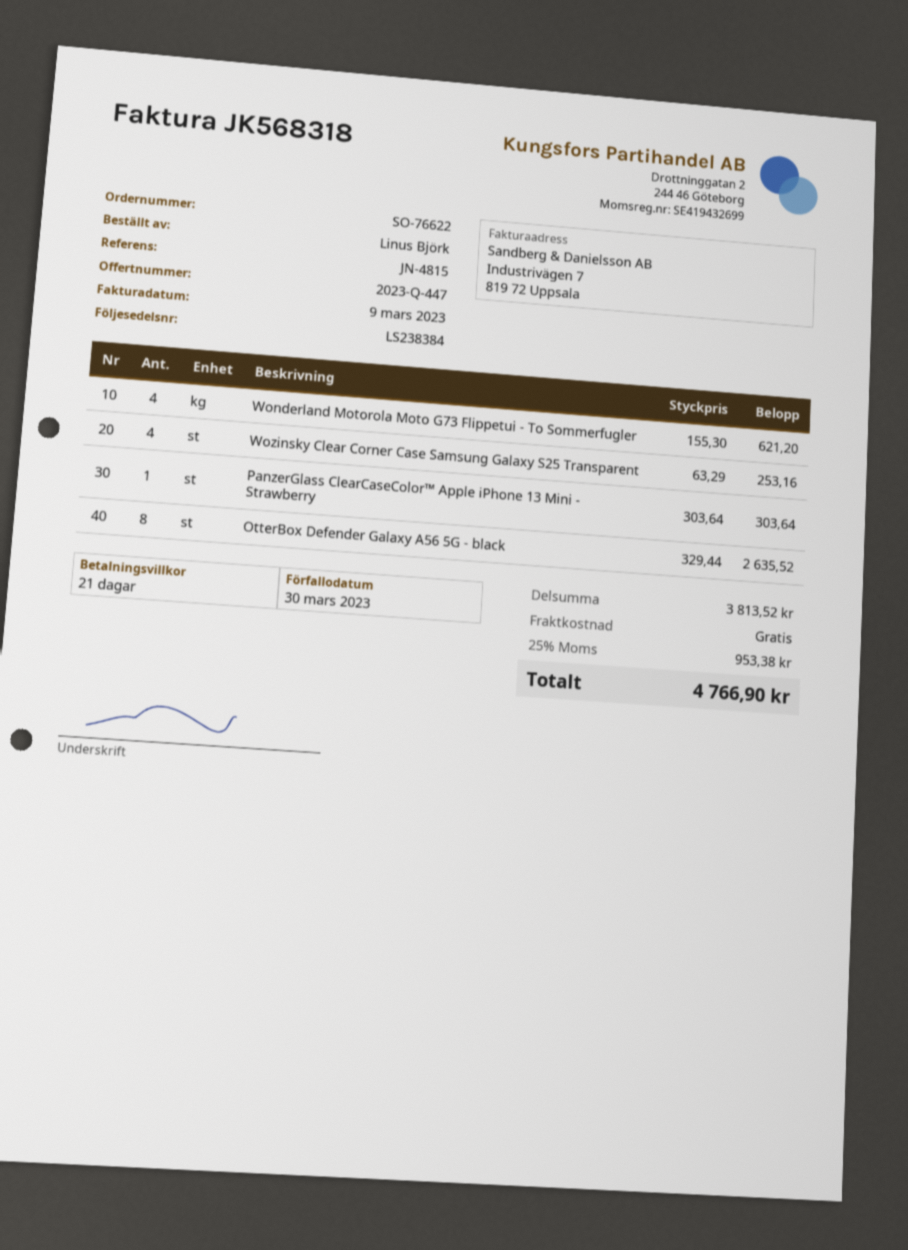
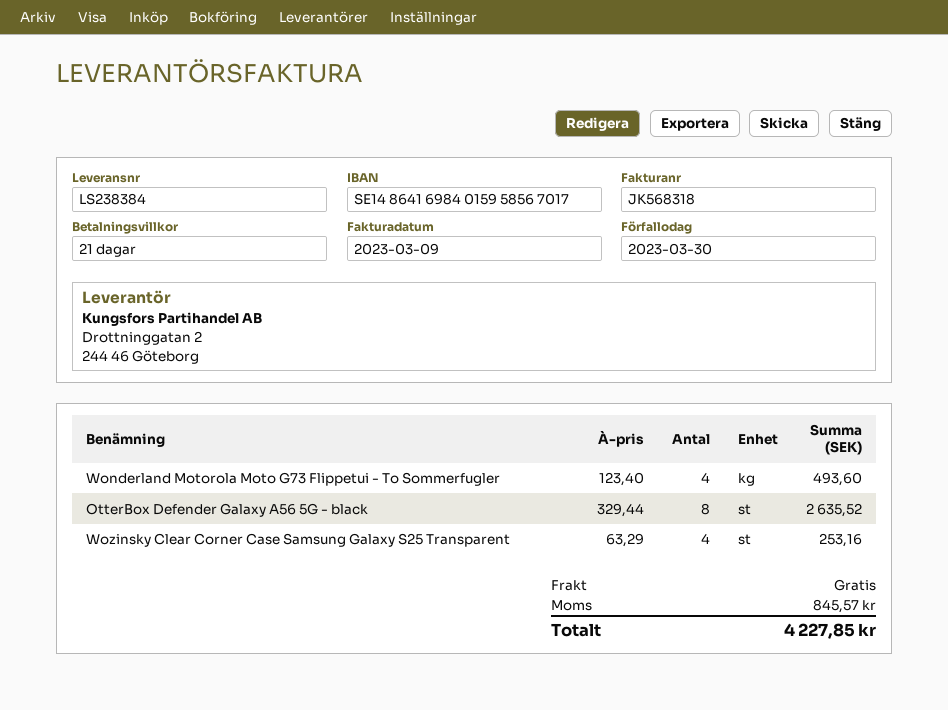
Wonderland Motorola Moto G73 Flippetui - To Sommerfugler: 4 x 155.30 = 621.20 -> 4 x 123.40 = 493.60
PanzerGlass ClearCaseColor™ Apple iPhone 13 Mini - Strawberry: 1 x 303.64 = 303.64 -> none
tax: 953.38 -> 845.57
total: 4766.90 -> 4227.85

